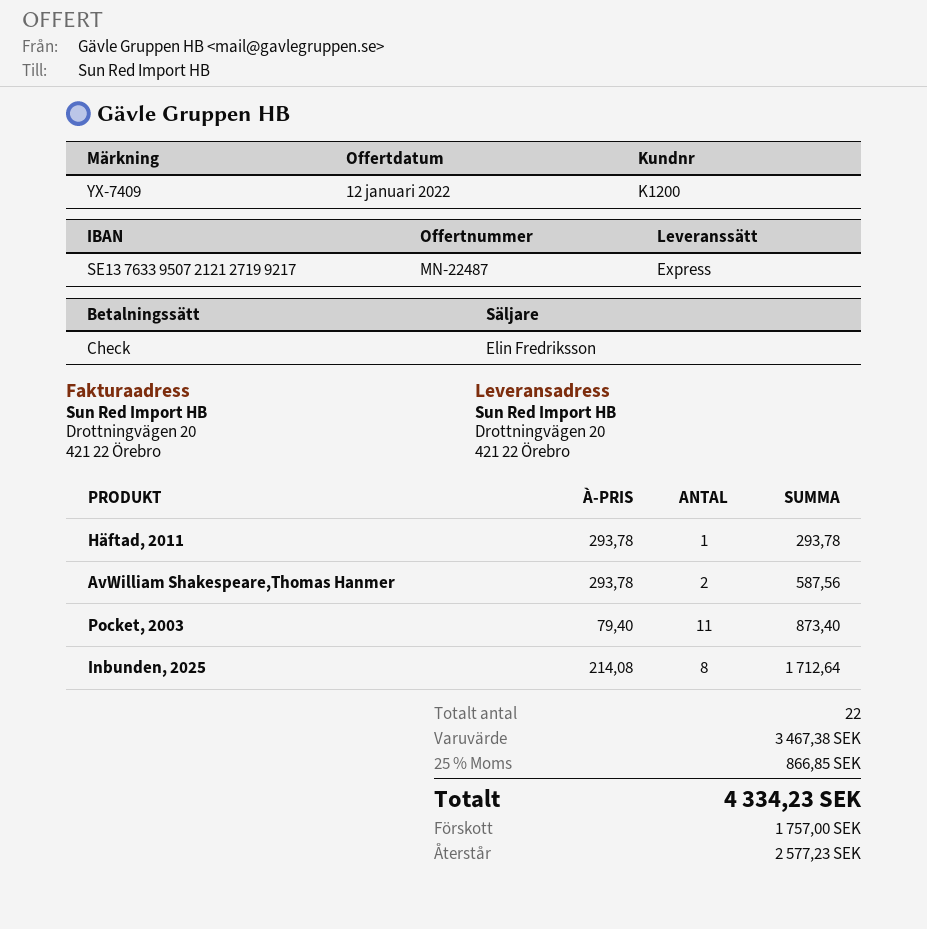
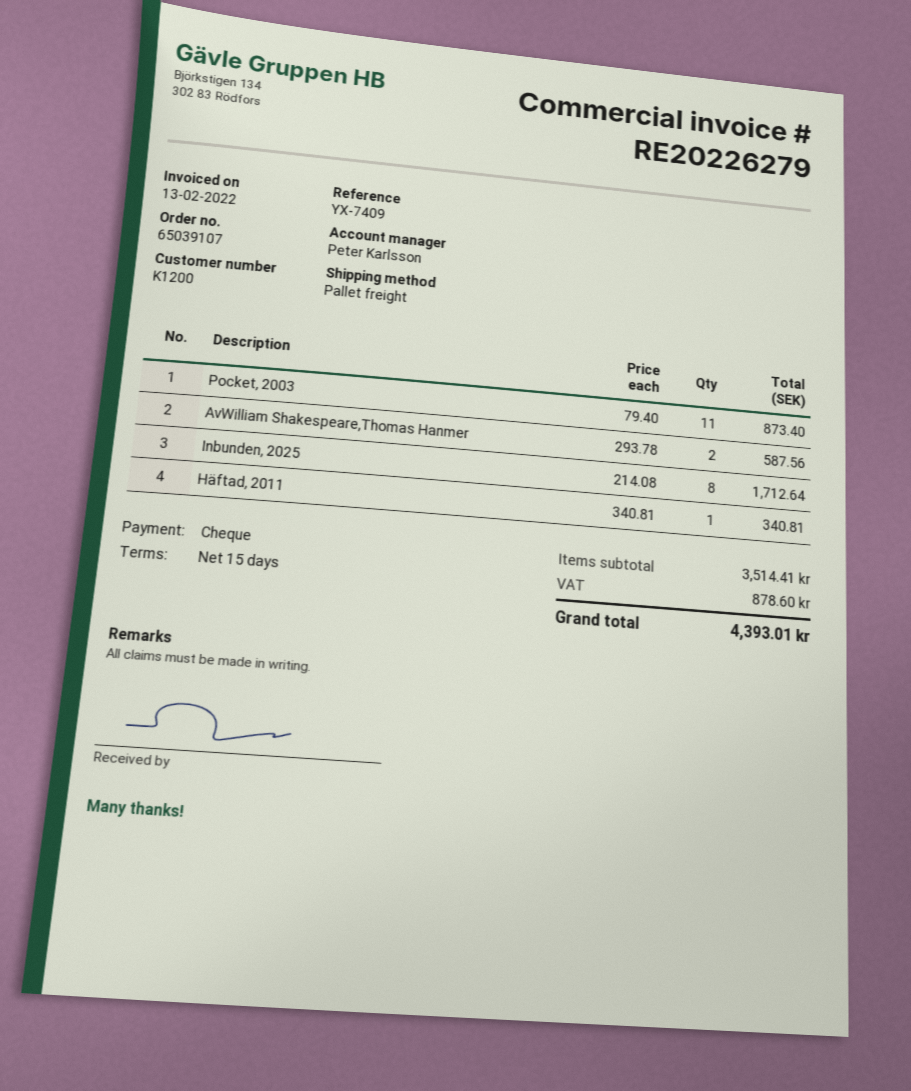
sales rep: Elin Fredriksson -> Peter Karlsson
shipping method: express -> pallet freight
Häftad, 2011: 1 x 293.78 = 293.78 -> 1 x 340.81 = 340.81
subtotal: 3467.38 -> 3514.41
tax: 866.85 -> 878.60
total: 4334.23 -> 4393.01

